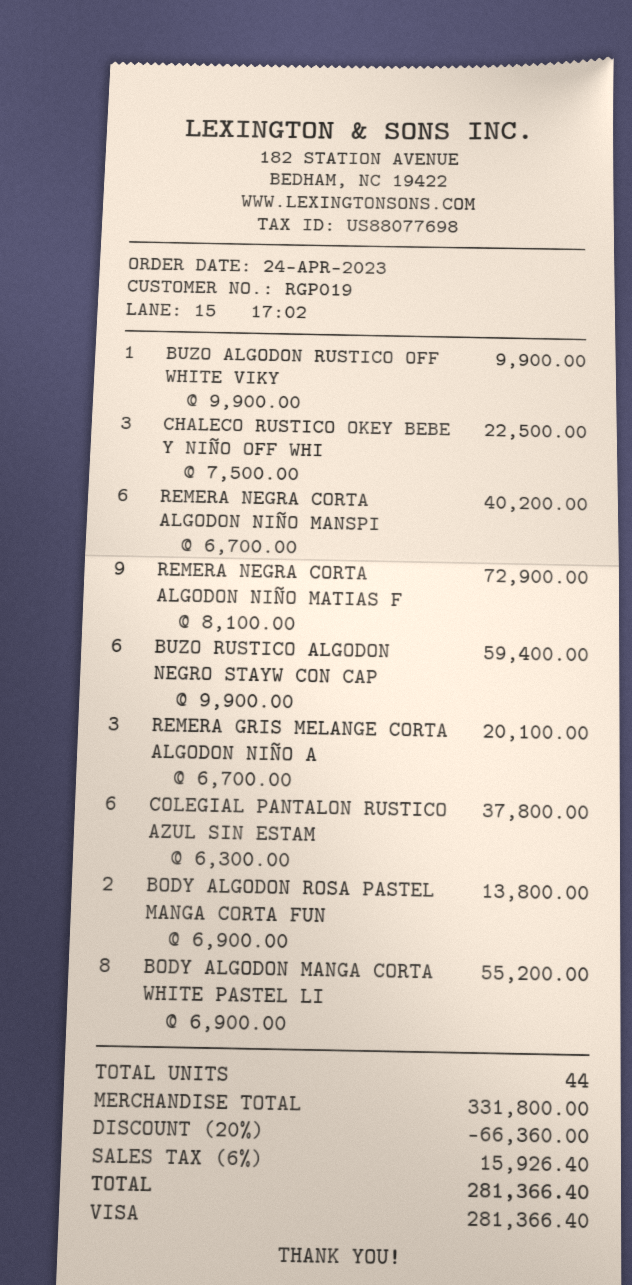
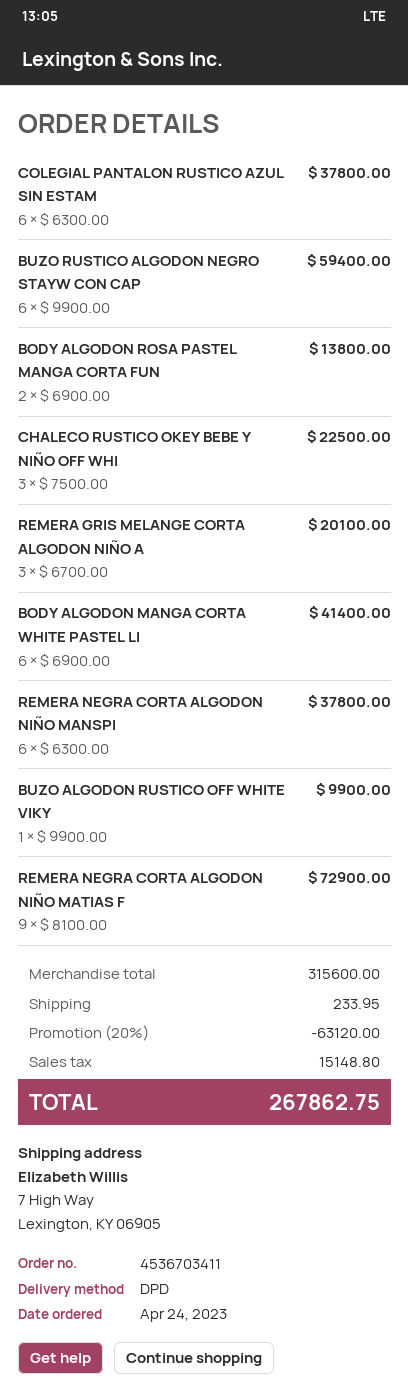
REMERA NEGRA CORTA ALGODON NIÑO MANSPI: 6 x 6700.00 = 40200.00 -> 6 x 6300.00 = 37800.00
BODY ALGODON MANGA CORTA WHITE PASTEL LI: 8 x 6900.00 = 55200.00 -> 6 x 6900.00 = 41400.00
subtotal: 331800.00 -> 315600.00
discount: 20% = 66360.00 -> 20% = 63120.00
shipping: none -> 233.95
tax: 15926.40 -> 15148.80
total: 281366.40 -> 267862.75

